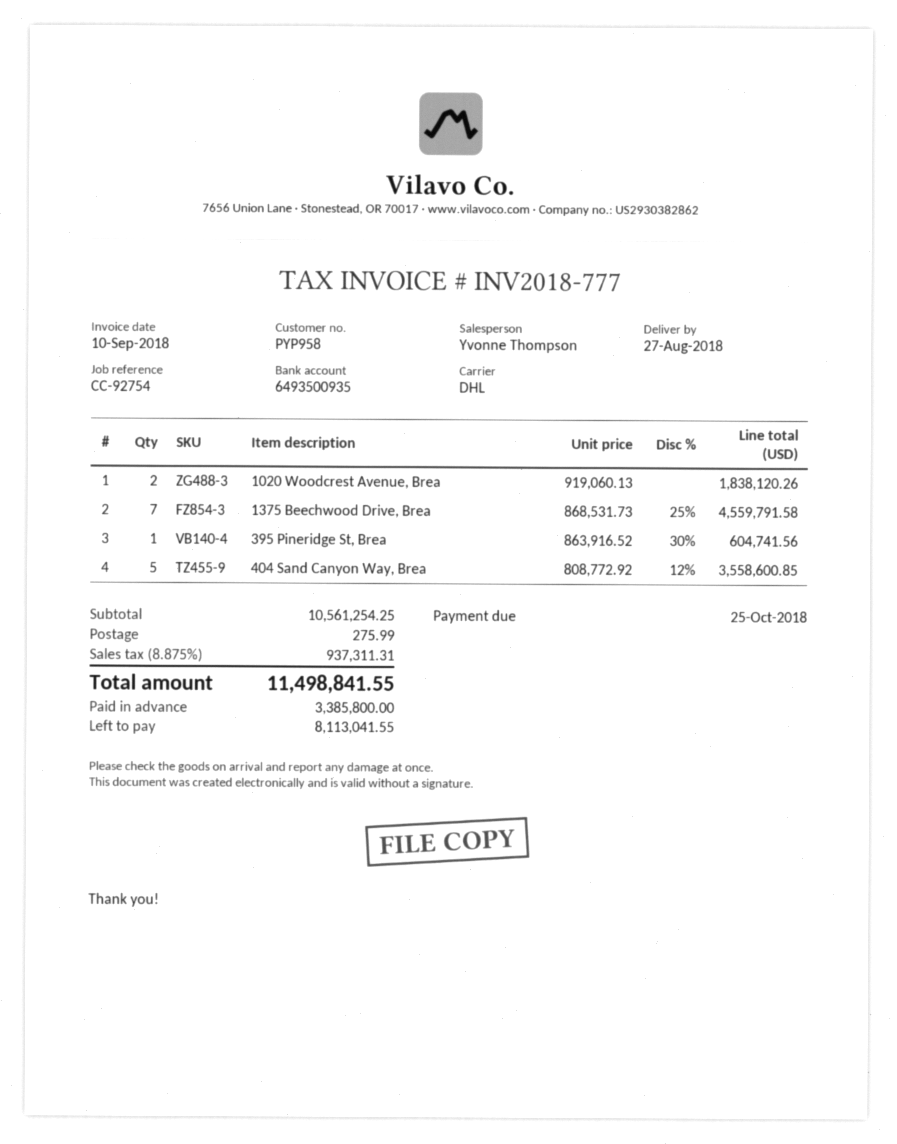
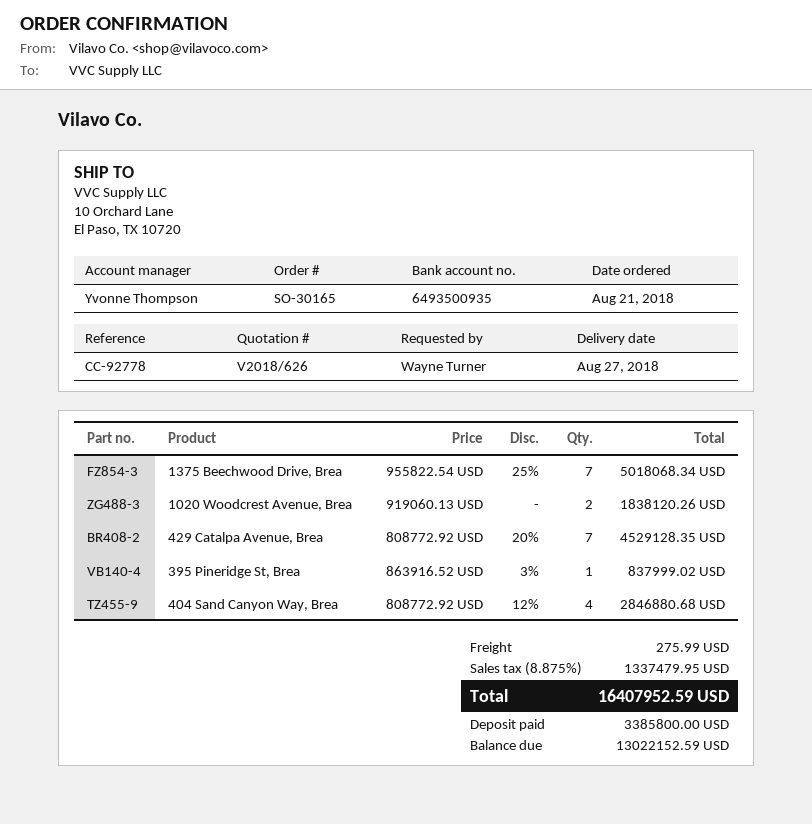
reference: CC-92754 -> CC-92778
1375 Beechwood Drive, Brea: 7 x 868531.73 - 25% = 4559791.58 -> 7 x 955822.54 - 25% = 5018068.34
395 Pineridge St, Brea: 1 x 863916.52 - 30% = 604741.56 -> 1 x 863916.52 - 3% = 837999.02
404 Sand Canyon Way, Brea: 5 x 808772.92 - 12% = 3558600.85 -> 4 x 808772.92 - 12% = 2846880.68
429 Catalpa Avenue, Brea: none -> 7 x 808772.92 - 20% = 4529128.35
tax: 8.875% = 937311.31 -> 8.875% = 1337479.95
total: 11498841.55 -> 16407952.59
balance: 8113041.55 -> 13022152.59

